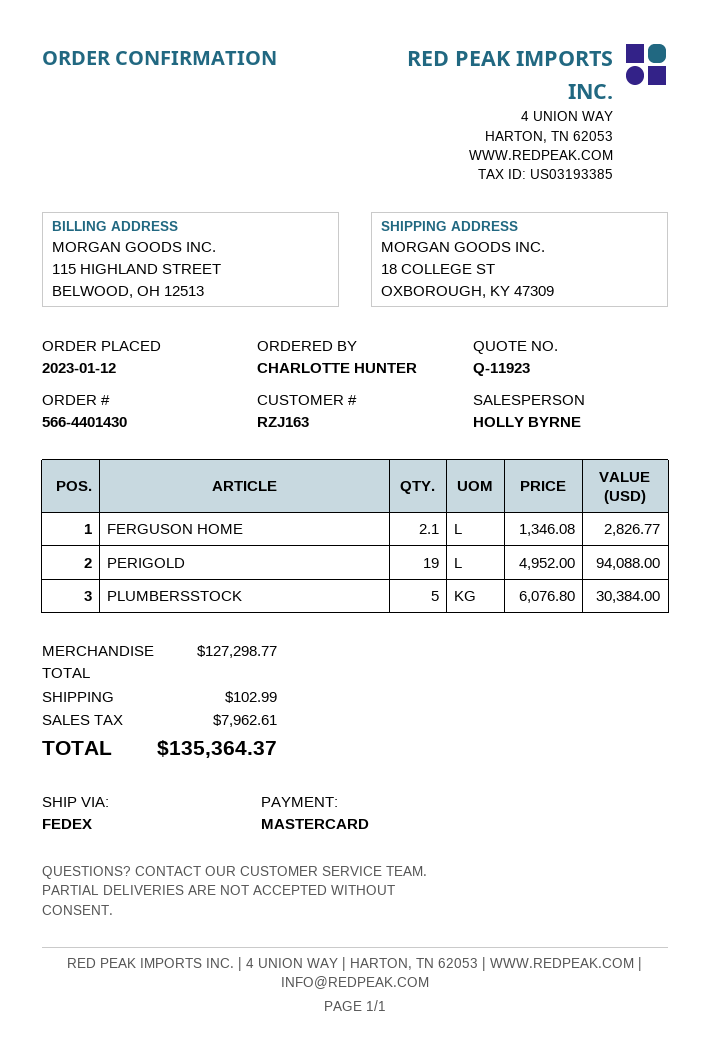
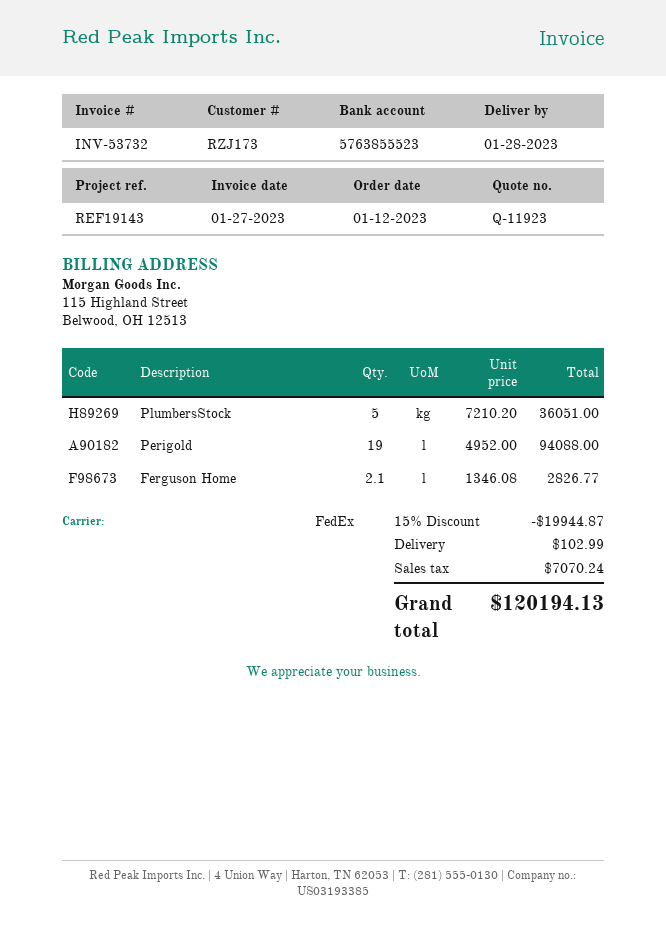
customer number: RZJ163 -> RZJ173
PLUMBERSSTOCK: 5 x 6076.80 = 30384.00 -> 5 x 7210.20 = 36051.00
discount: none -> 15% = 19944.87
tax: 7962.61 -> 7070.24
total: 135364.37 -> 120194.13

